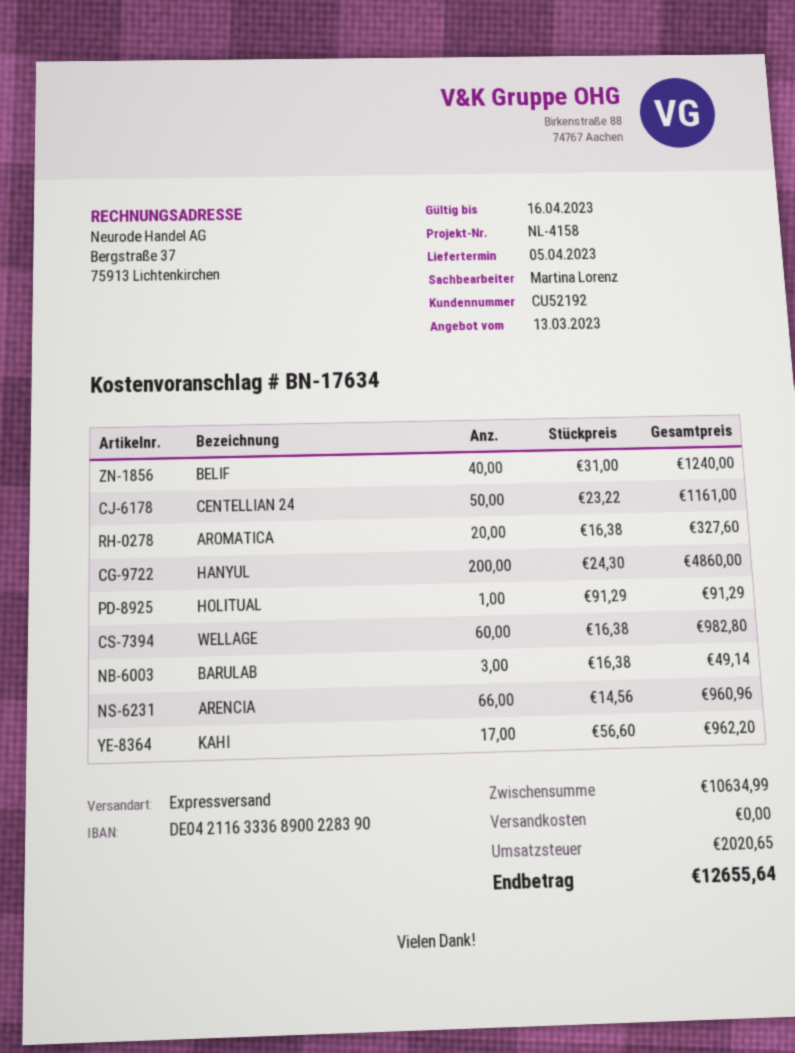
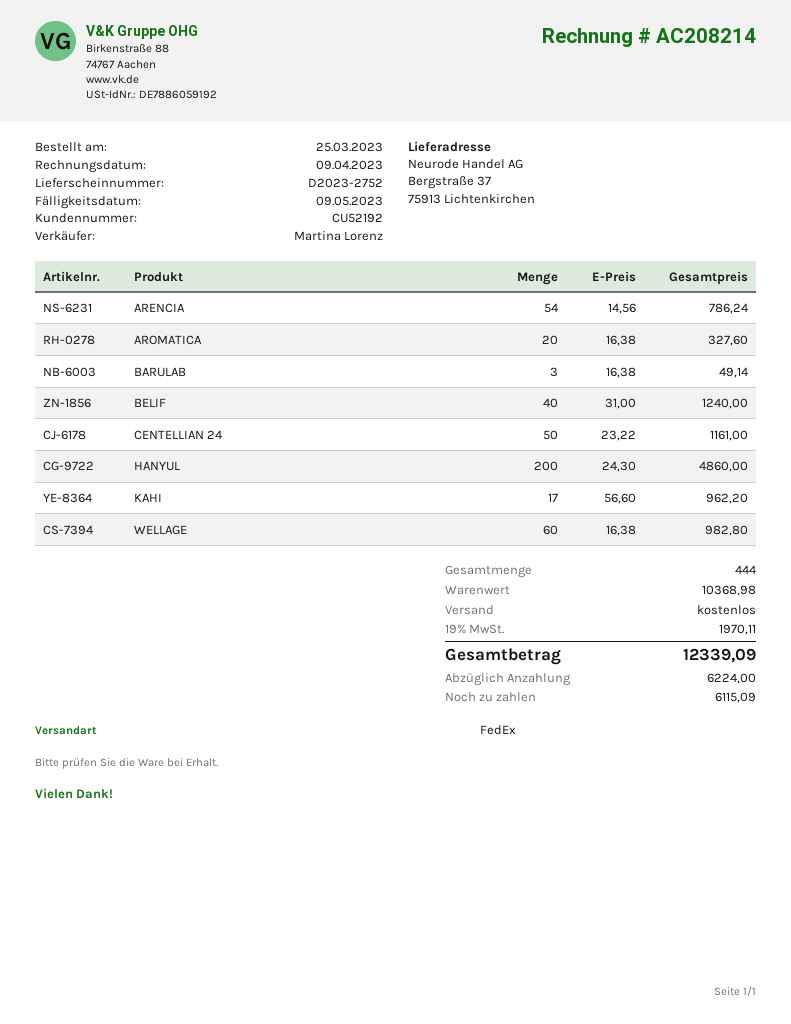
shipping method: express -> FedEx
HOLITUAL: 1 x 91.29 = 91.29 -> none
ARENCIA: 66 x 14.56 = 960.96 -> 54 x 14.56 = 786.24
subtotal: 10634.99 -> 10368.98
tax: 2020.65 -> 1970.11
total: 12655.64 -> 12339.09

